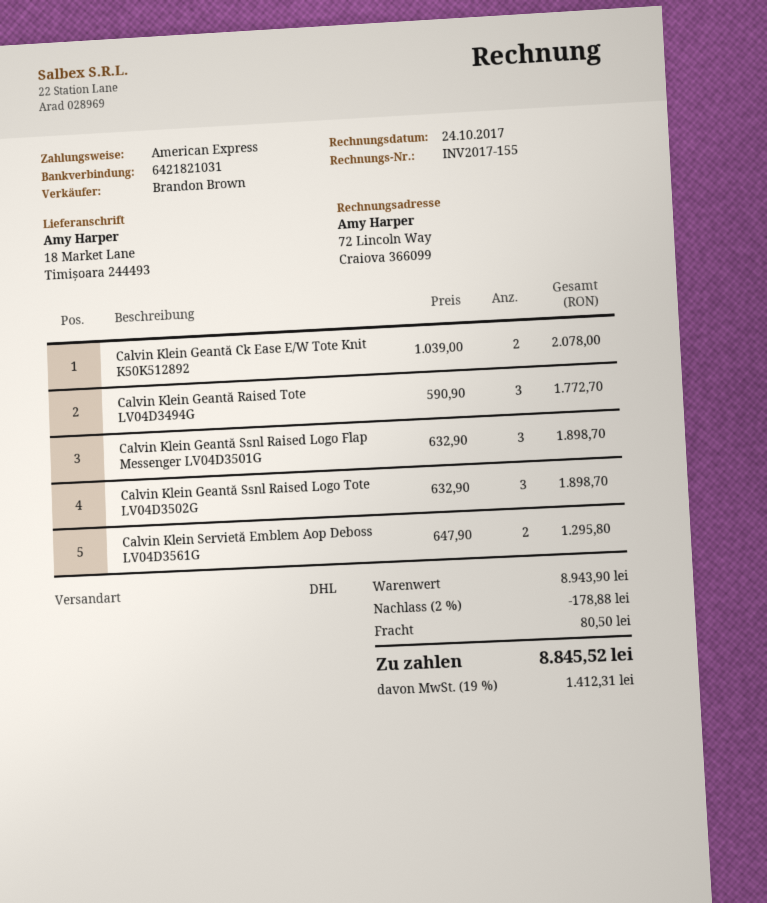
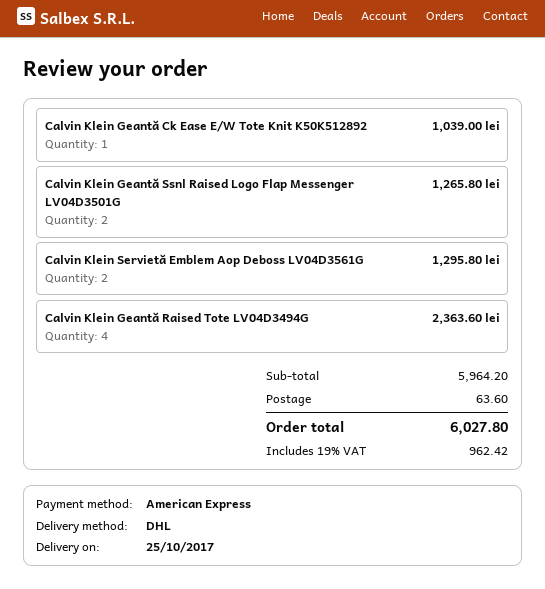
Calvin Klein Geantă Ck Ease E/W Tote Knit K50K512892: 2 for 2078.00 -> 1 for 1039.00
Calvin Klein Geantă Raised Tote LV04D3494G: 3 for 1772.70 -> 4 for 2363.60
Calvin Klein Geantă Ssnl Raised Logo Flap Messenger LV04D3501G: 3 for 1898.70 -> 2 for 1265.80
Calvin Klein Geantă Ssnl Raised Logo Tote LV04D3502G: 3 for 1898.70 -> none
subtotal: 8943.90 -> 5964.20
discount: 2% = 178.88 -> none
shipping: 80.50 -> 63.60
tax: 19% = 1412.31 -> 19% = 962.42
total: 8845.52 -> 6027.80

